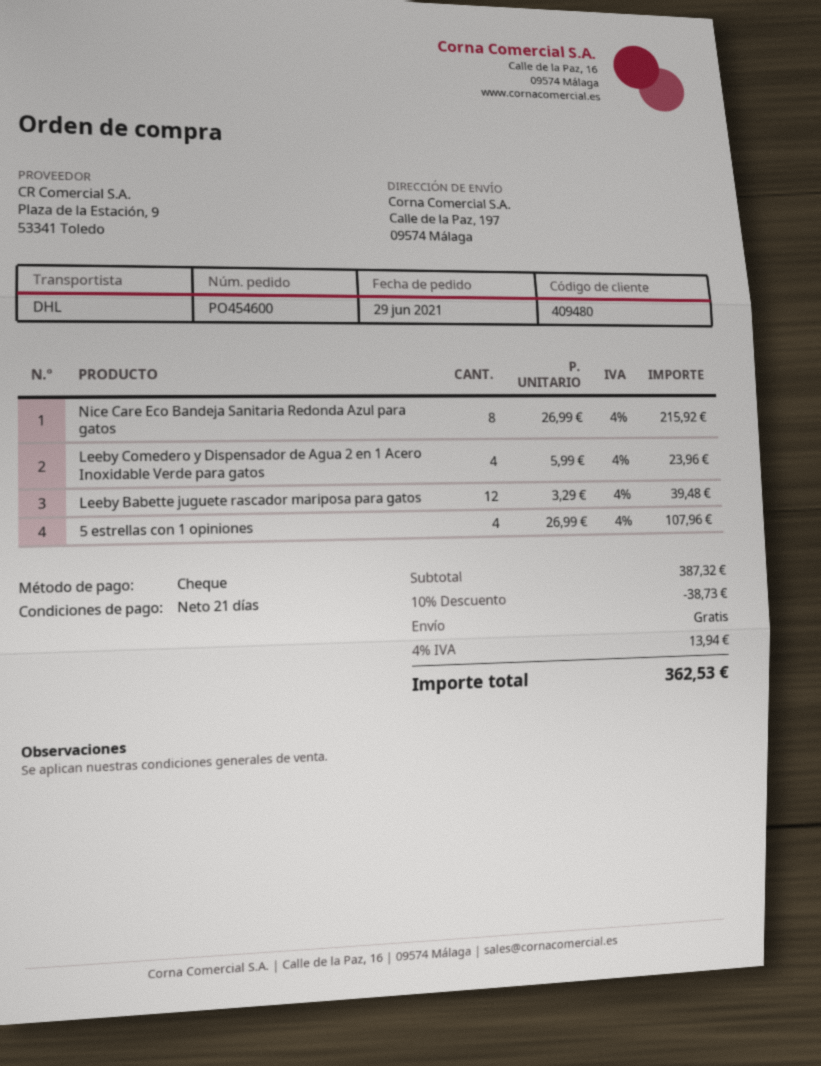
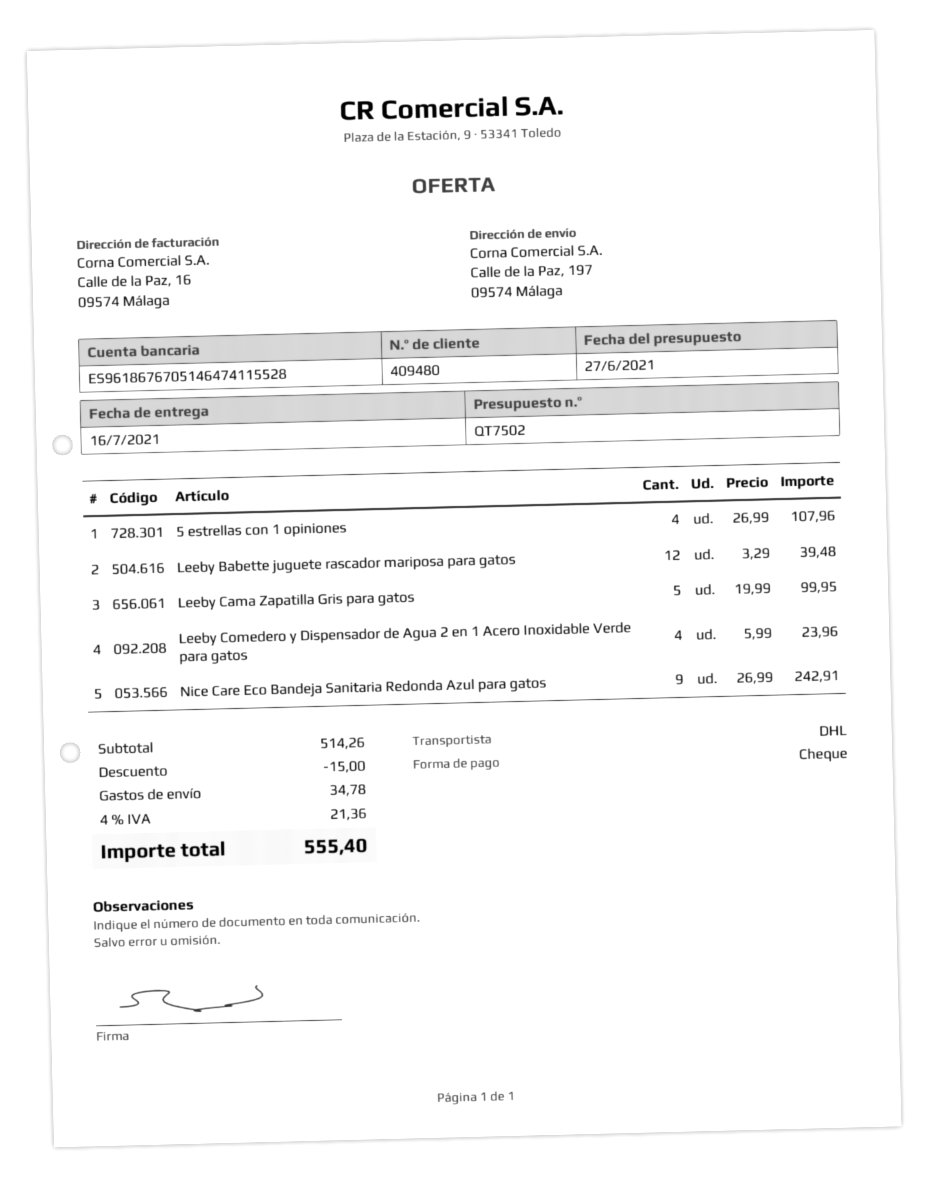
Nice Care Eco Bandeja Sanitaria Redonda Azul para gatos: 8 x 26.99 = 215.92 -> 9 x 26.99 = 242.91
Leeby Cama Zapatilla Gris para gatos: none -> 5 x 19.99 = 99.95
subtotal: 387.32 -> 514.26
discount: 38.73 -> 15.00
shipping: 0.00 -> 34.78
tax: 4% = 13.94 -> 4% = 21.36
total: 362.53 -> 555.40

